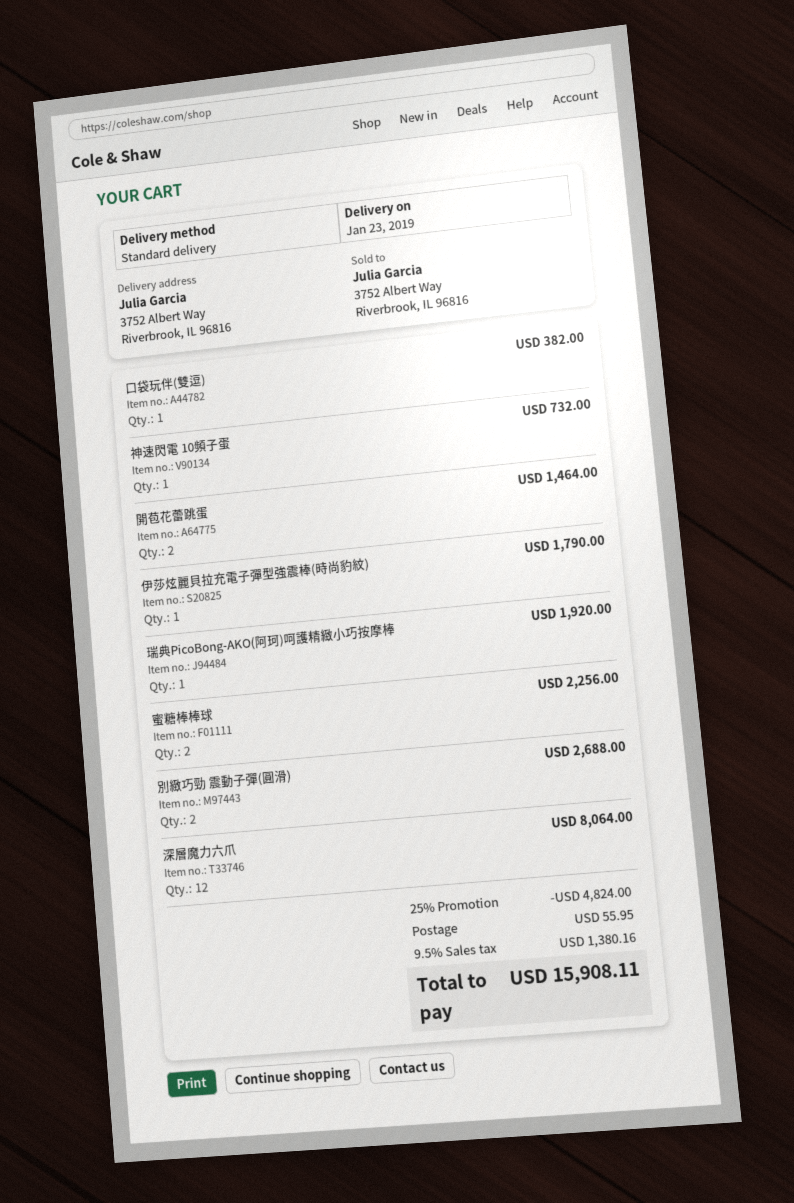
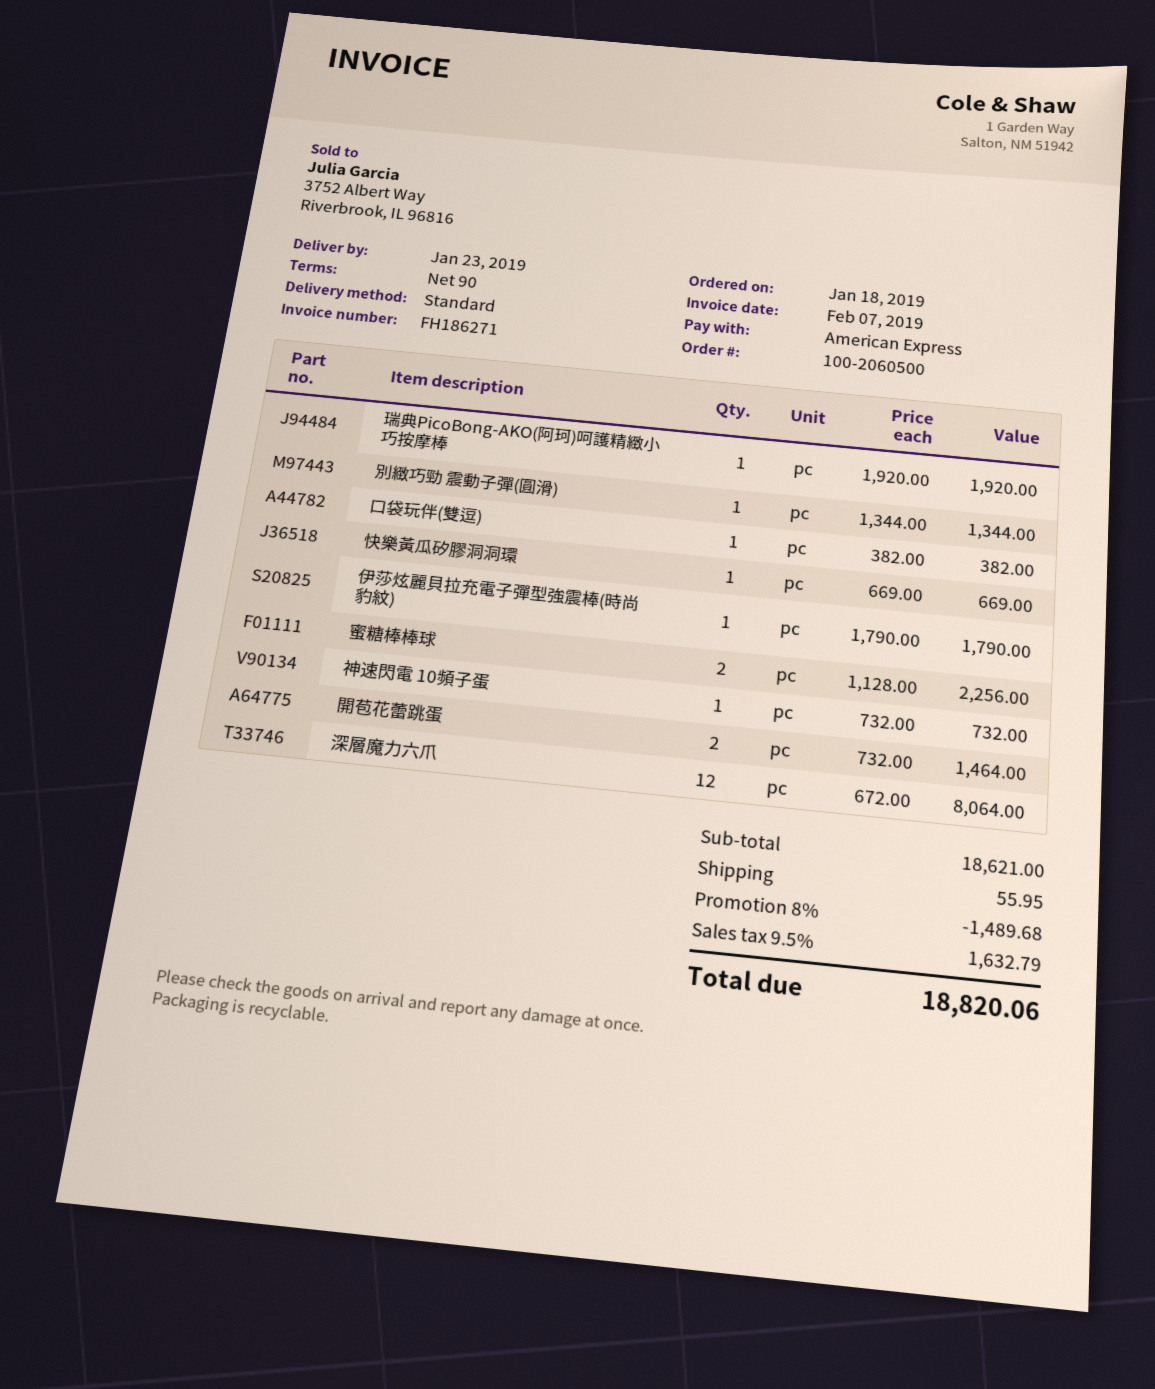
別緻巧勁 震動子彈(圓滑): 2 for 2688.00 -> 1 for 1344.00
快樂黃瓜矽膠洞洞環: none -> 1 for 669.00
discount: 25% = 4824.00 -> 8% = 1489.68
tax: 9.5% = 1380.16 -> 9.5% = 1632.79
total: 15908.11 -> 18820.06

